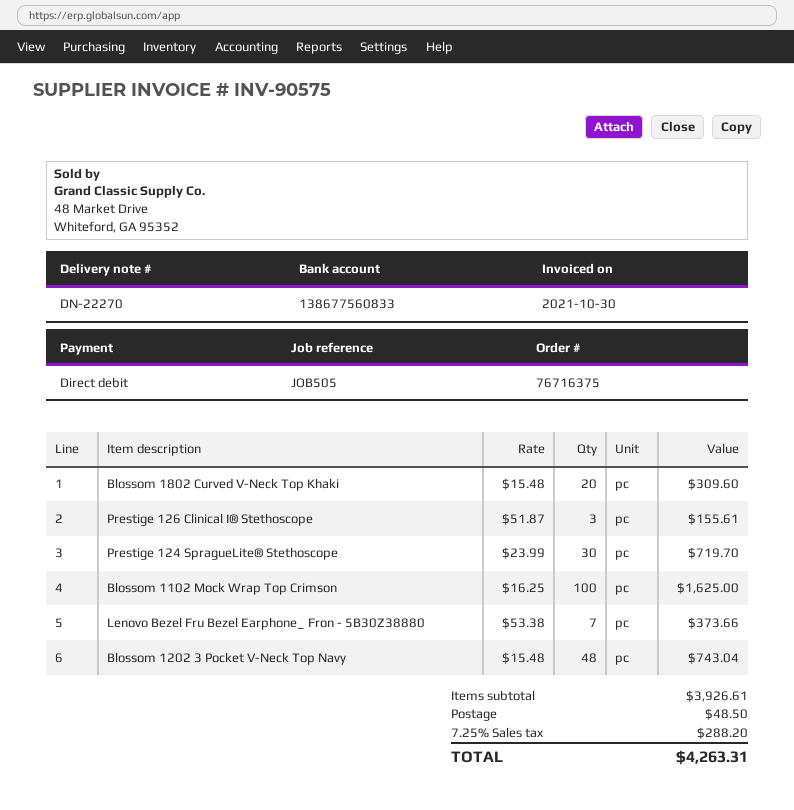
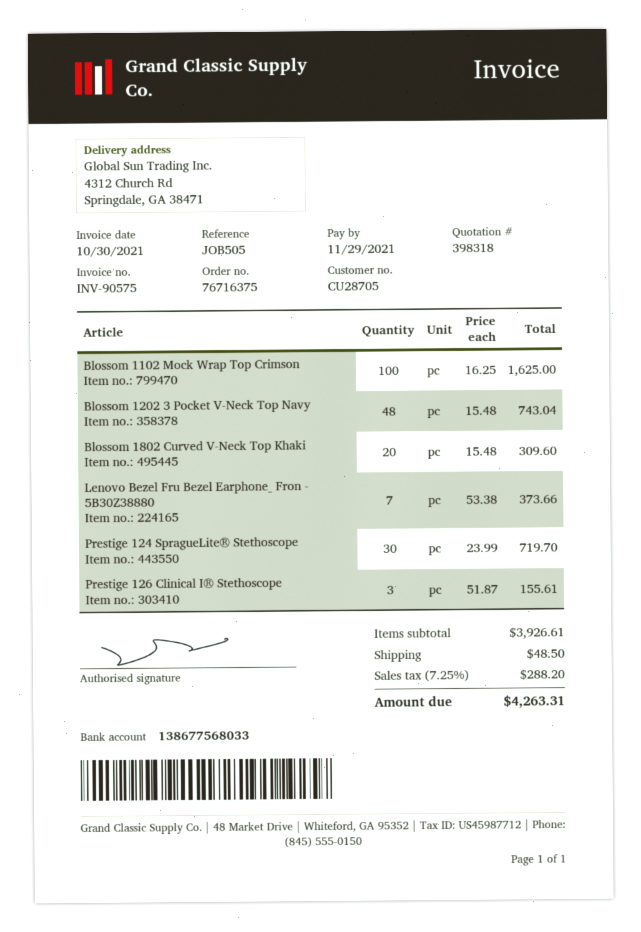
bank account: 138677560833 -> 138677568033

